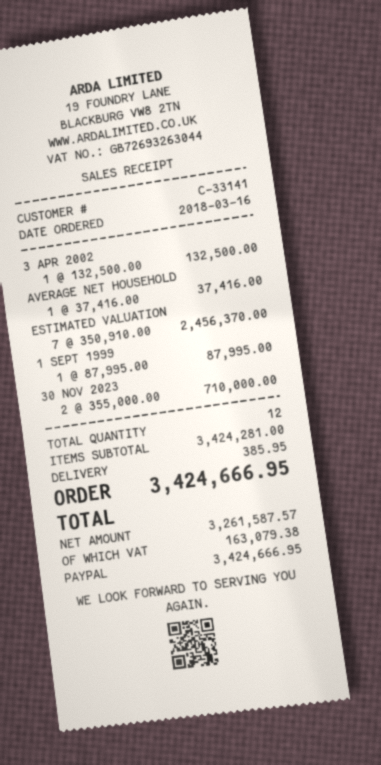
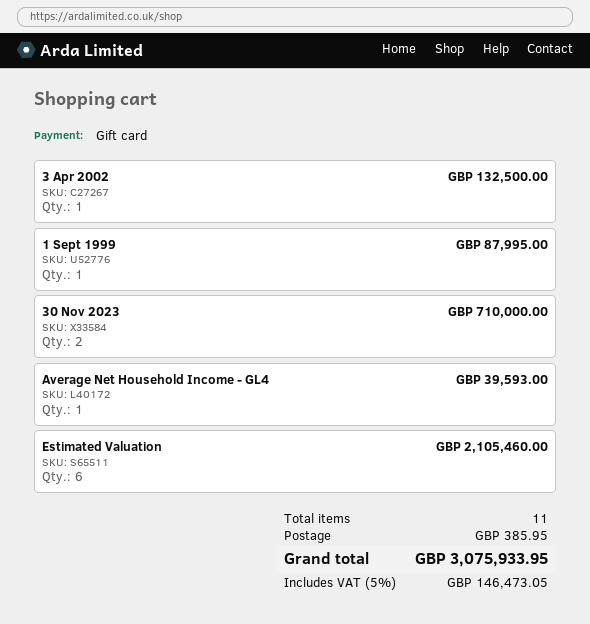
payment method: PayPal -> gift card
AVERAGE NET HOUSEHOLD: 1 for 37416.00 -> 1 for 39593.00
ESTIMATED VALUATION: 7 for 2456370.00 -> 6 for 2105460.00
total quantity: 12 -> 11
tax: 163079.38 -> 146473.05
total: 3424666.95 -> 3075933.95

